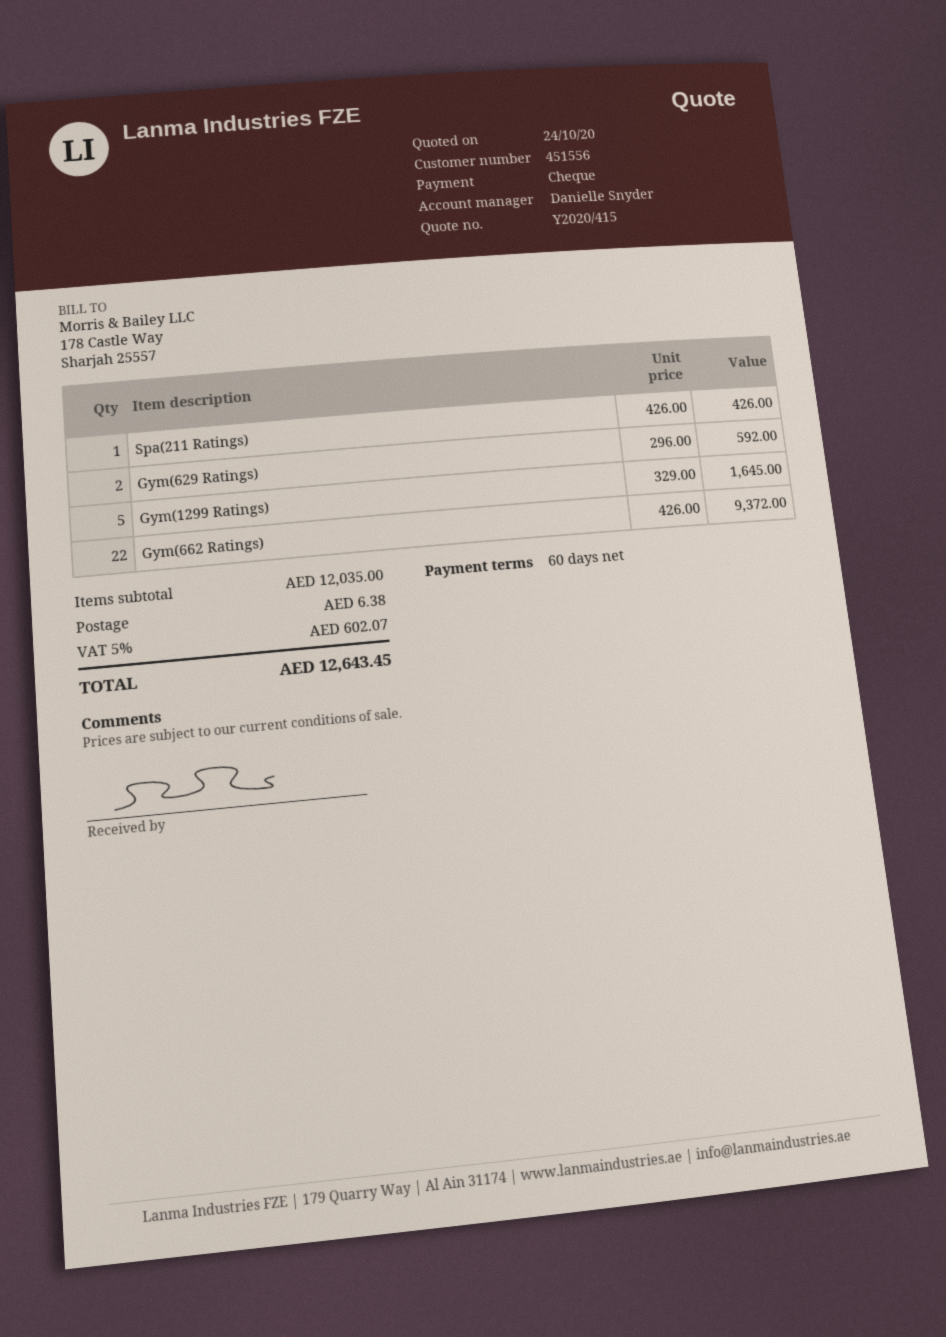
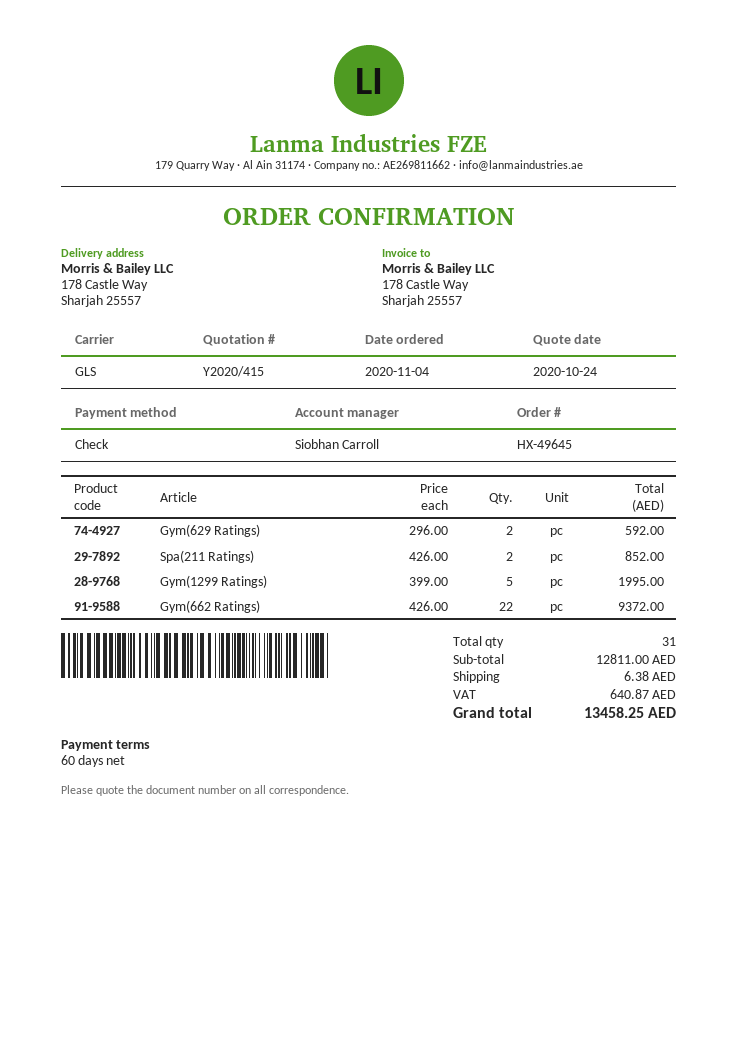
sales rep: Danielle Snyder -> Siobhan Carroll
Spa(211 Ratings): 1 x 426.00 = 426.00 -> 2 x 426.00 = 852.00
Gym(1299 Ratings): 5 x 329.00 = 1645.00 -> 5 x 399.00 = 1995.00
subtotal: 12035.00 -> 12811.00
tax: 602.07 -> 640.87
total: 12643.45 -> 13458.25

